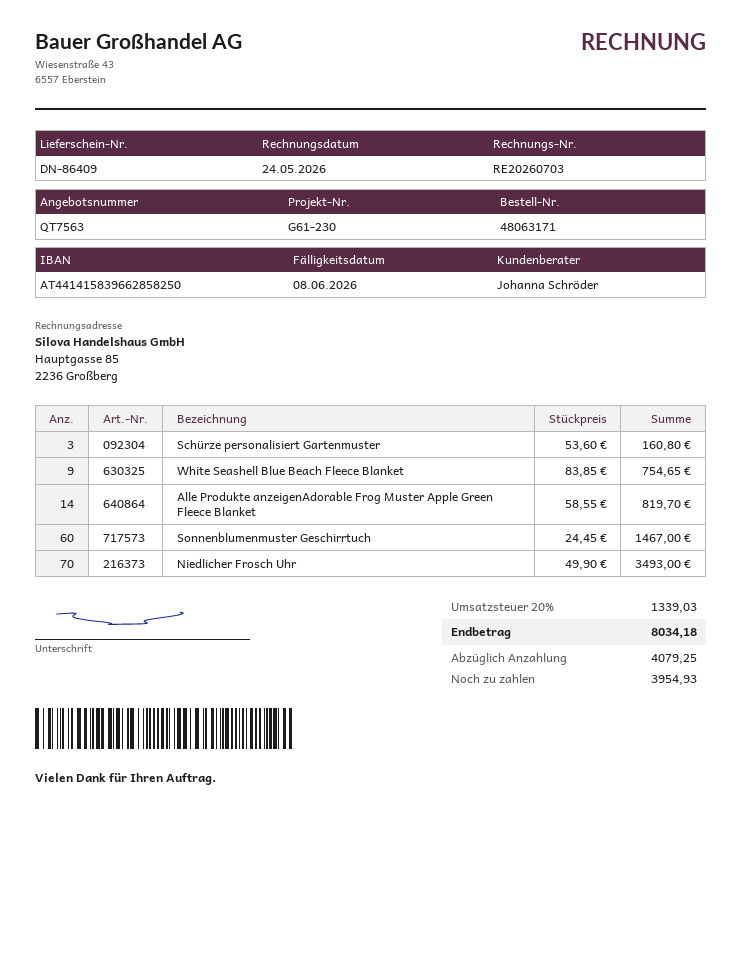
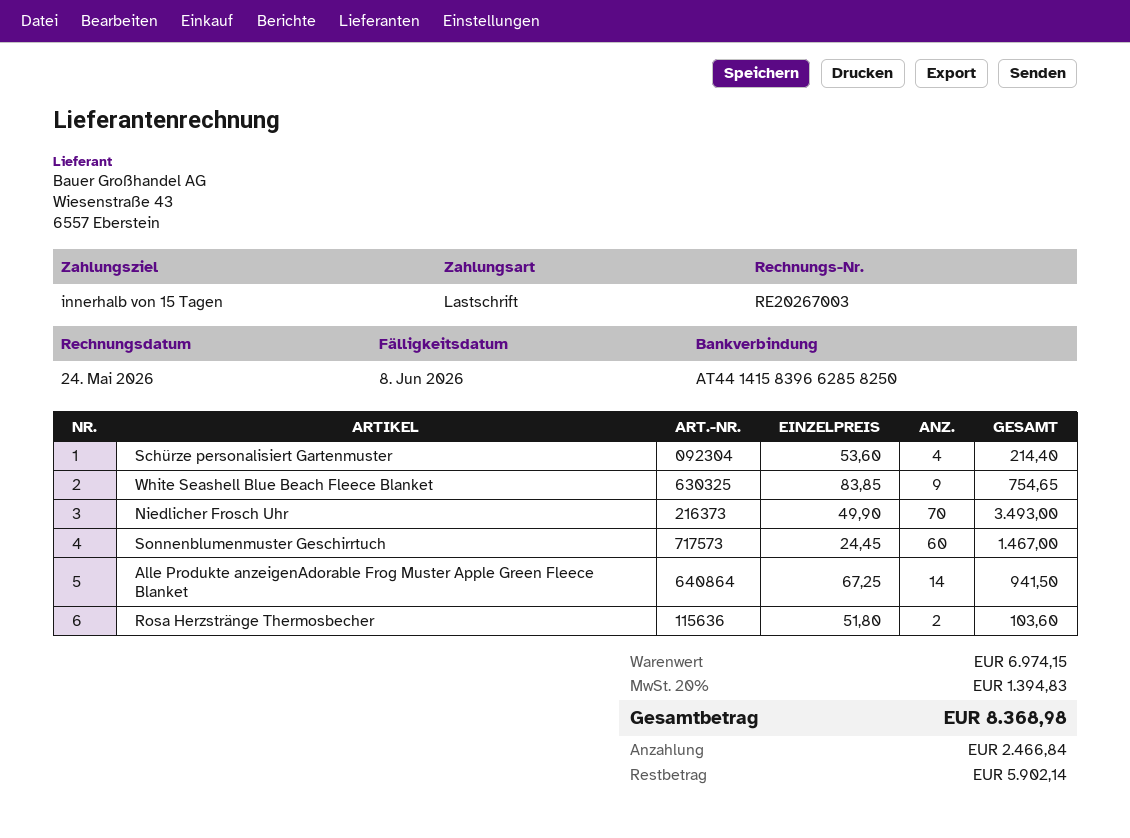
invoice number: RE20260703 -> RE20267003
Schürze personalisiert Gartenmuster: 3 x 53.60 = 160.80 -> 4 x 53.60 = 214.40
Alle Produkte anzeigenAdorable Frog Muster Apple Green Fleece Blanket: 14 x 58.55 = 819.70 -> 14 x 67.25 = 941.50
Rosa Herzstränge Thermosbecher: none -> 2 x 51.80 = 103.60
tax: 20% = 1339.03 -> 20% = 1394.83
total: 8034.18 -> 8368.98
deposit: 4079.25 -> 2466.84
balance: 3954.93 -> 5902.14

